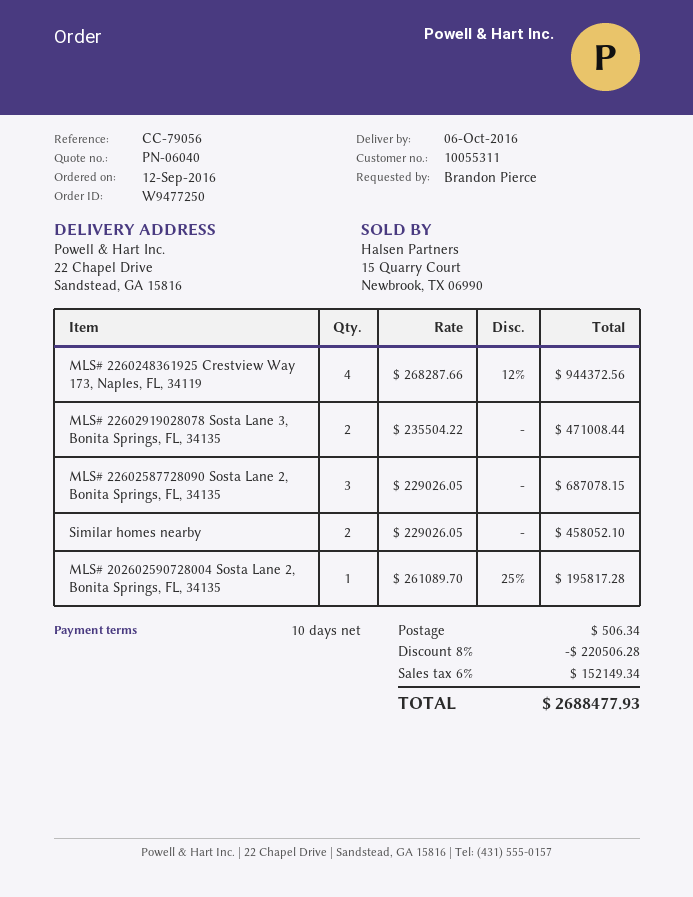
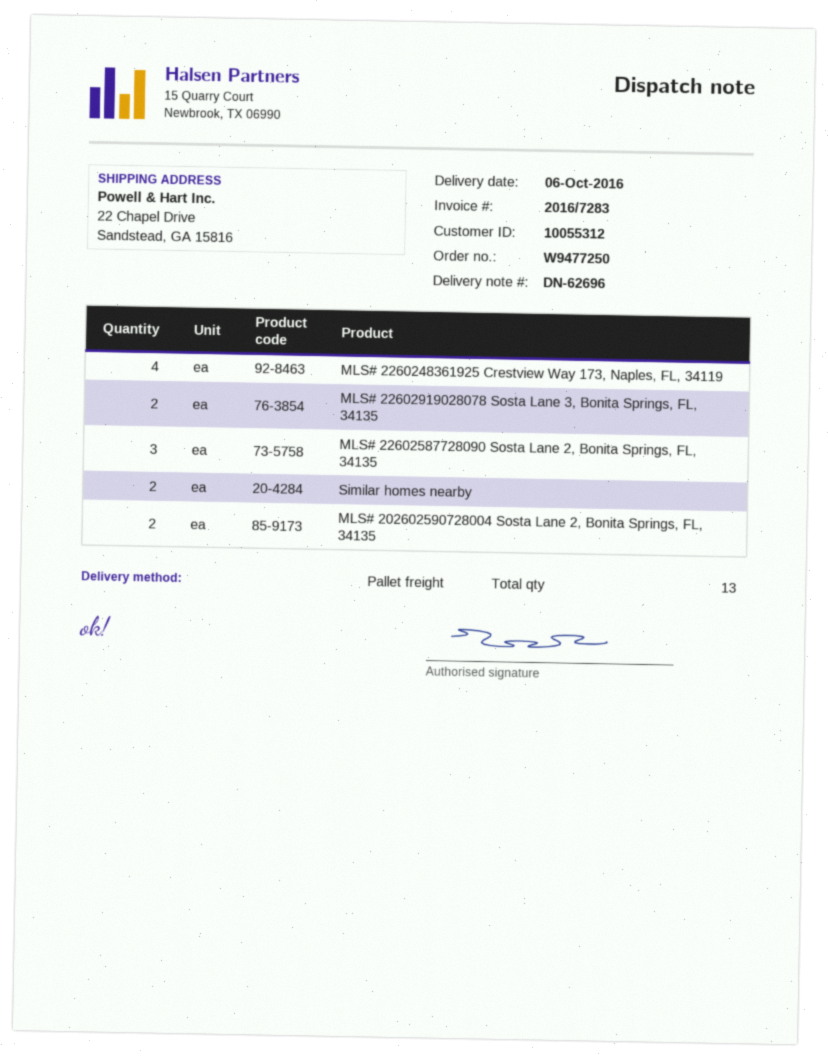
customer number: 10055311 -> 10055312
MLS# 202602590728004 Sosta Lane 2, Bonita Springs, FL, 34135: 1 -> 2

